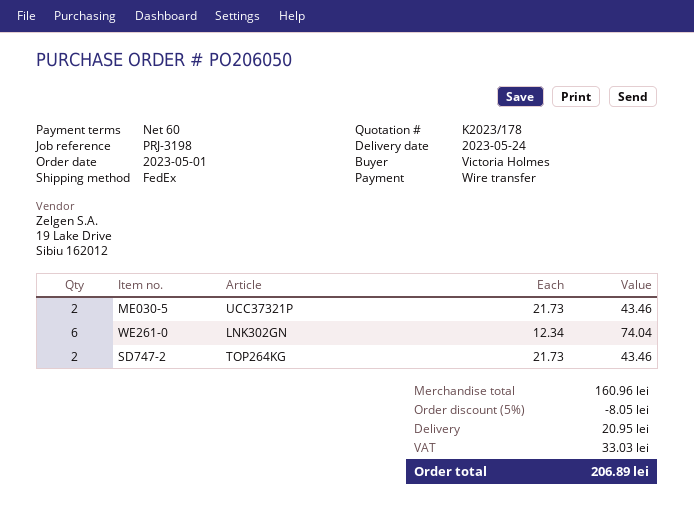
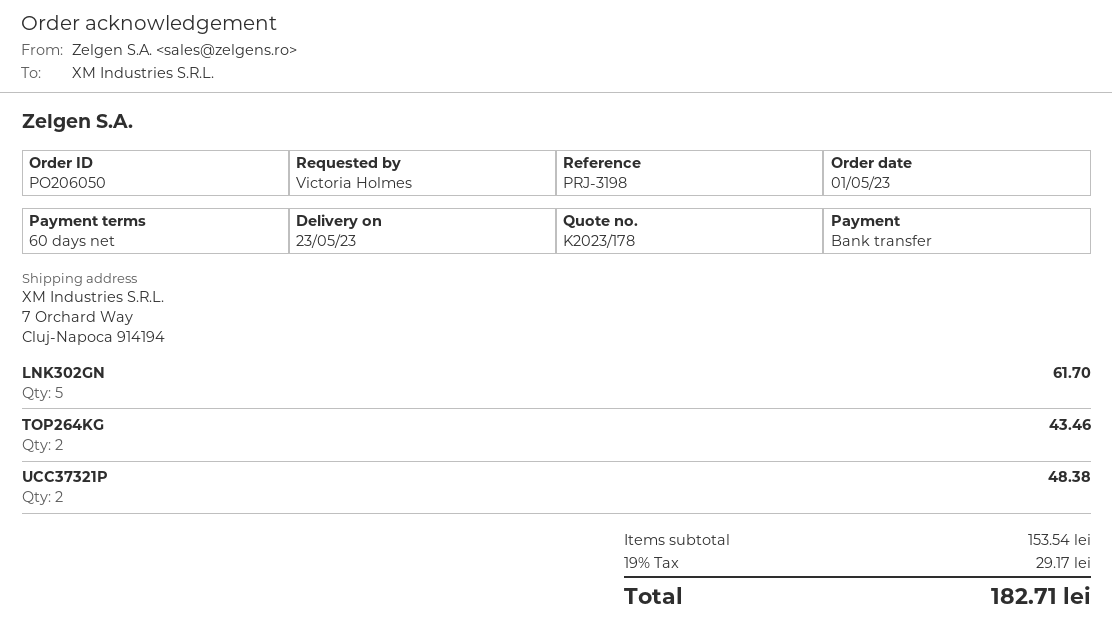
delivery date: 2023-05-24 -> 2023-05-23
UCC37321P: 2 for 43.46 -> 2 for 48.38
LNK302GN: 6 for 74.04 -> 5 for 61.70
subtotal: 160.96 -> 153.54
discount: 5% = 8.05 -> none
shipping: 20.95 -> none
tax: 33.03 -> 29.17
total: 206.89 -> 182.71

